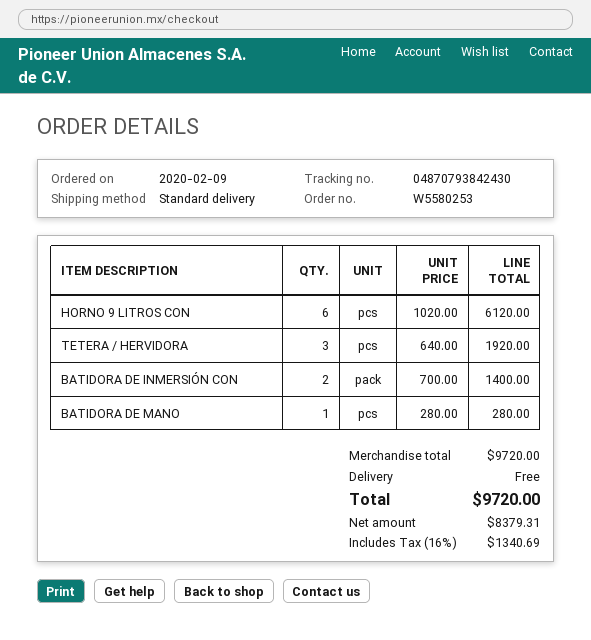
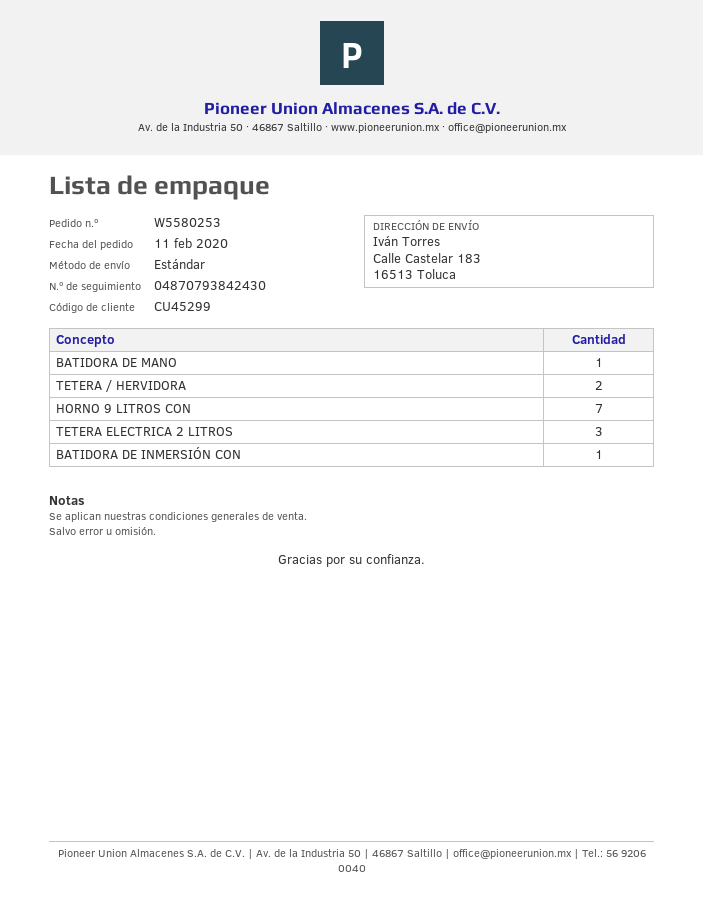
order date: 2020-02-09 -> 2020-02-11
HORNO 9 LITROS CON: 6 -> 7
TETERA / HERVIDORA: 3 -> 2
BATIDORA DE INMERSIÓN CON: 2 -> 1
TETERA ELECTRICA 2 LITROS: none -> 3

